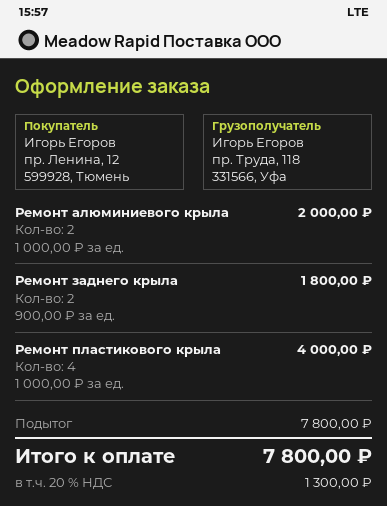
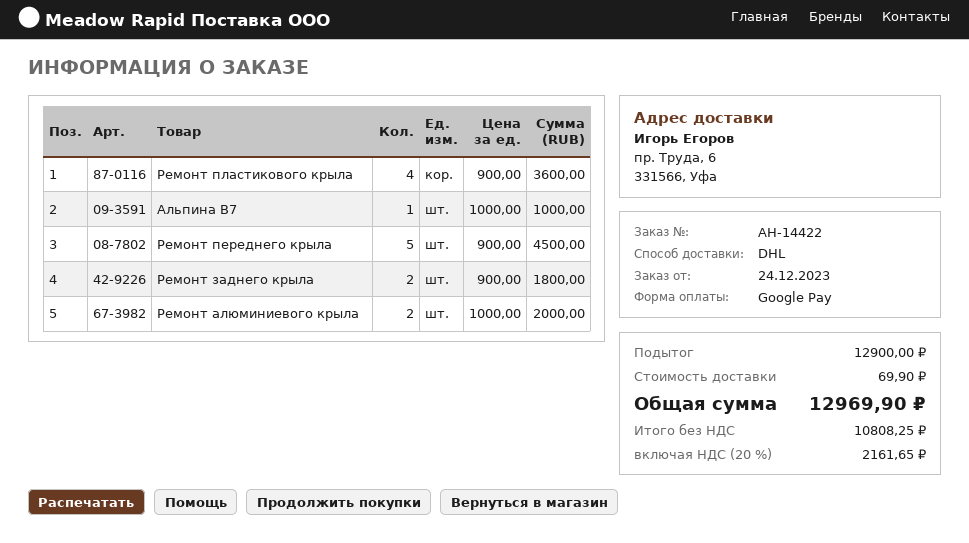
ship to: пр. Труда, 118, 331566, Уфа -> пр. Труда, 6, 331566, Уфа
Ремонт пластикового крыла: 4 x 1000.00 = 4000.00 -> 4 x 900.00 = 3600.00
Альпина В7: none -> 1 x 1000.00 = 1000.00
Ремонт переднего крыла: none -> 5 x 900.00 = 4500.00
subtotal: 7800.00 -> 12900.00
shipping: none -> 69.90
tax: 20% = 1300.00 -> 20% = 2161.65
total: 7800.00 -> 12969.90

